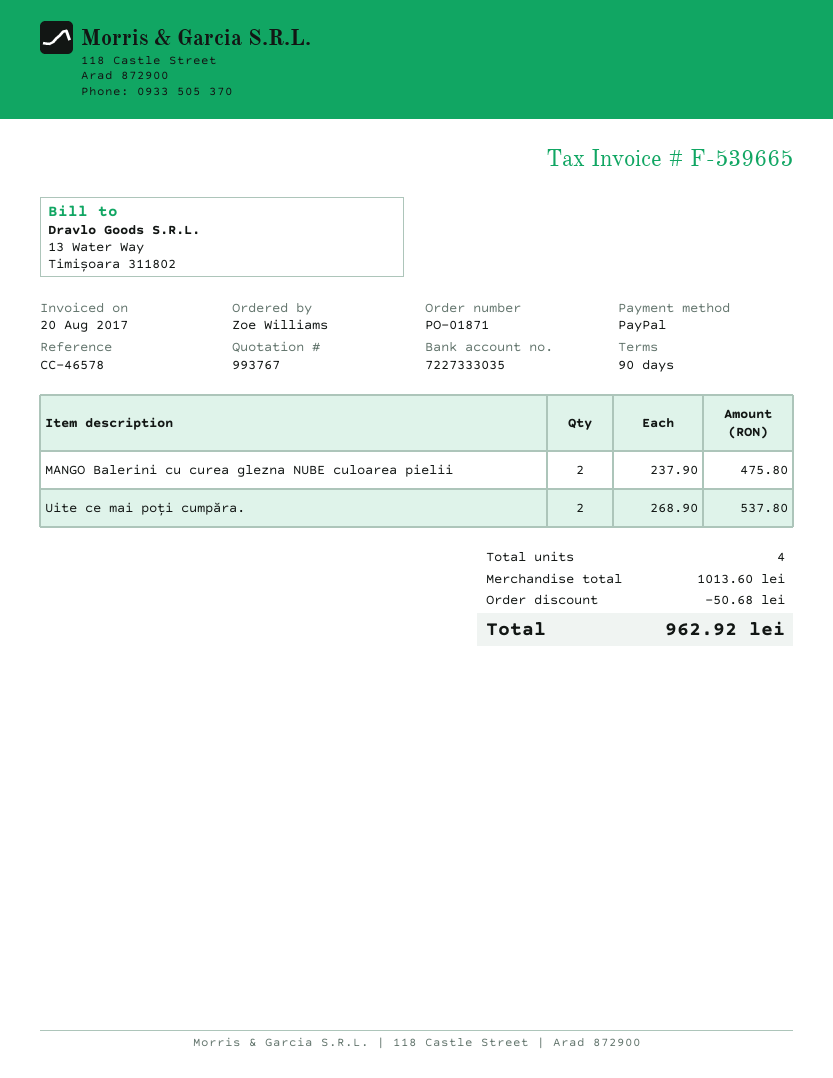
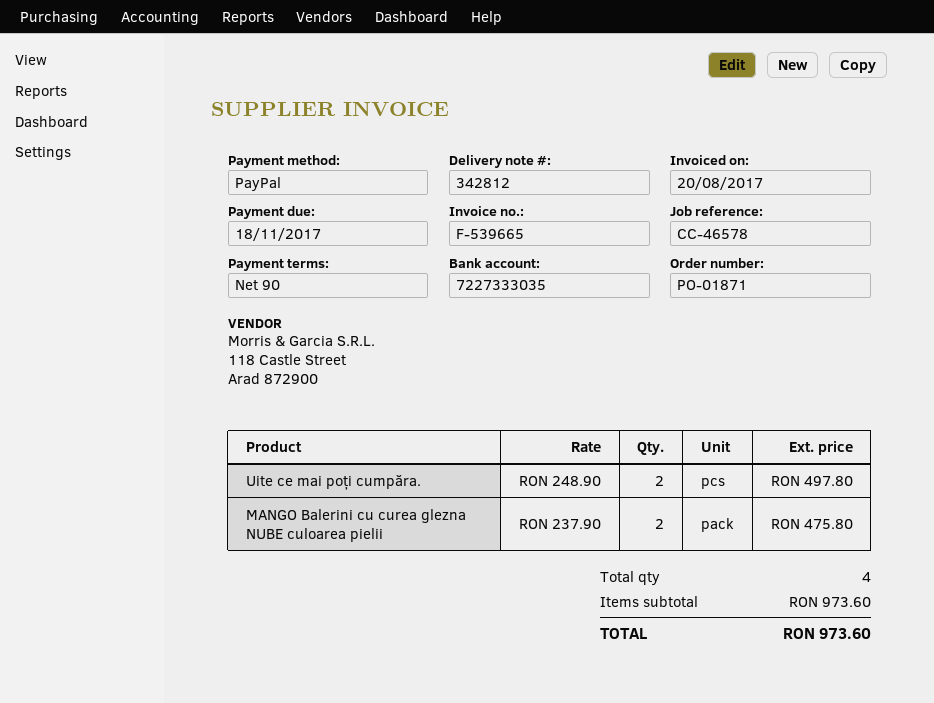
Uite ce mai poți cumpăra.: 2 x 268.90 = 537.80 -> 2 x 248.90 = 497.80
subtotal: 1013.60 -> 973.60
discount: 50.68 -> none
total: 962.92 -> 973.60

